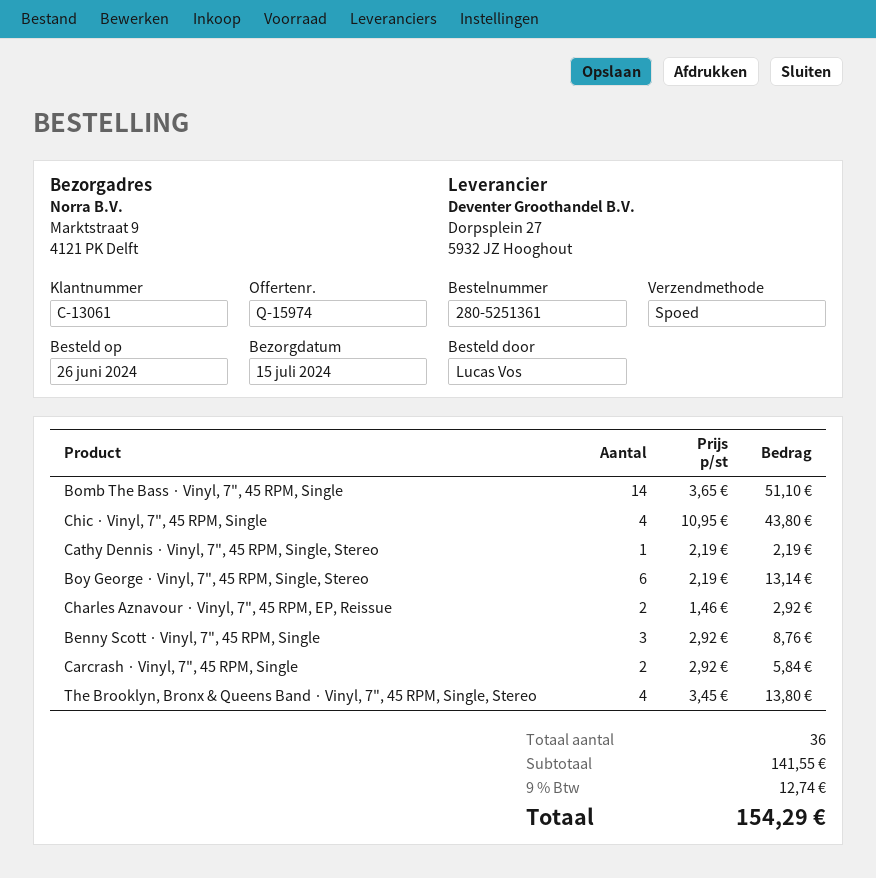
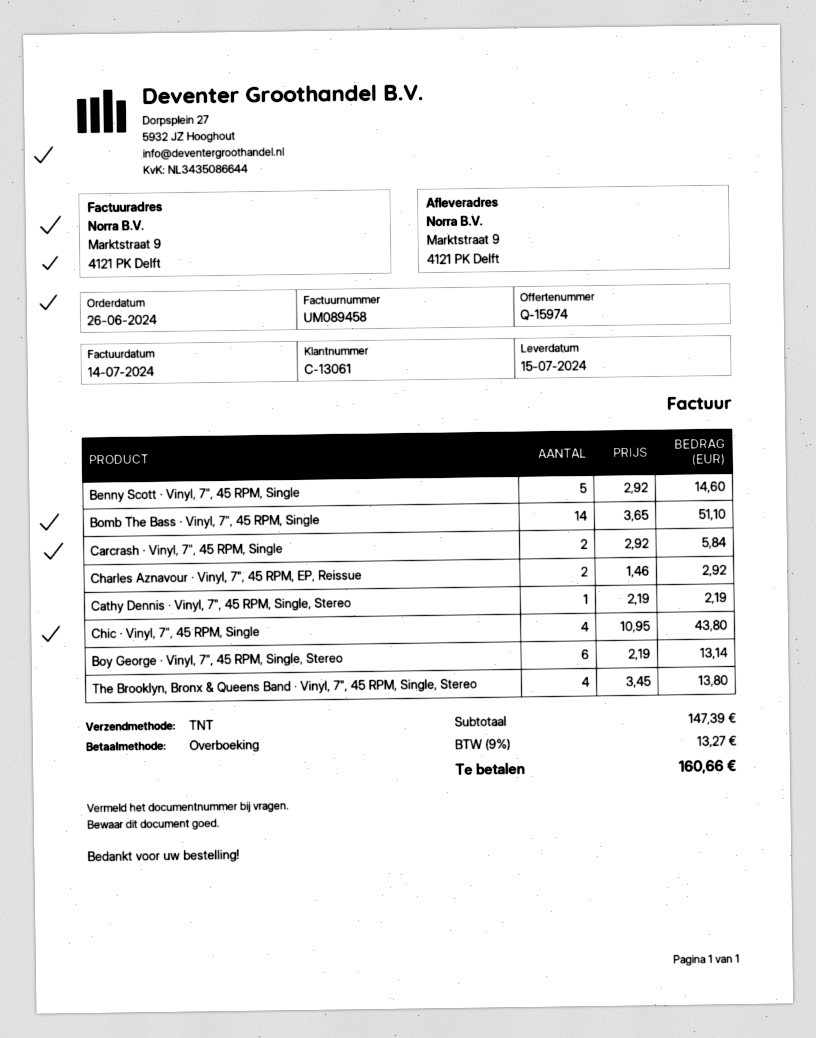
shipping method: express -> TNT
Benny Scott · Vinyl, 7", 45 RPM, Single: 3 x 2.92 = 8.76 -> 5 x 2.92 = 14.60
subtotal: 141.55 -> 147.39
tax: 9% = 12.74 -> 9% = 13.27
total: 154.29 -> 160.66

